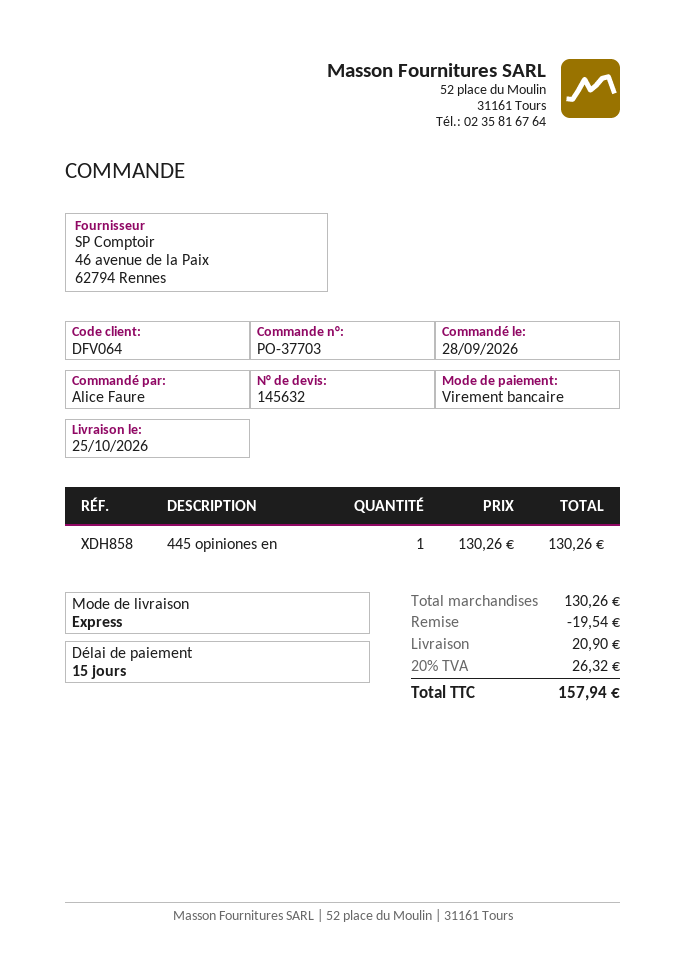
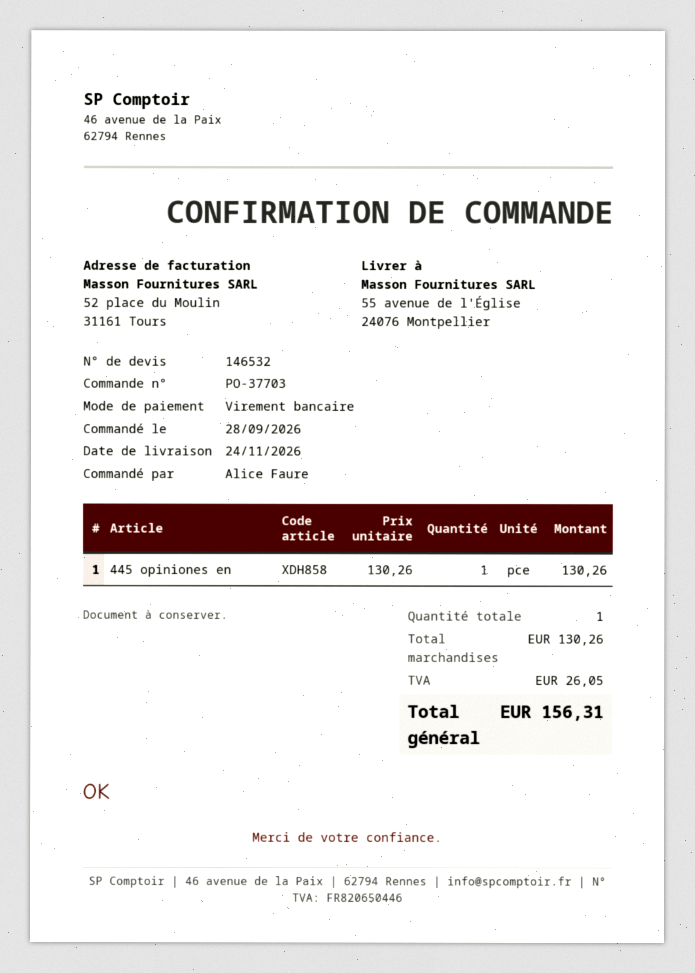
quote number: 145632 -> 146532
delivery date: 2026-10-25 -> 2026-11-24
discount: 19.54 -> none
shipping: 20.90 -> none
tax: 26.32 -> 26.05
total: 157.94 -> 156.31

